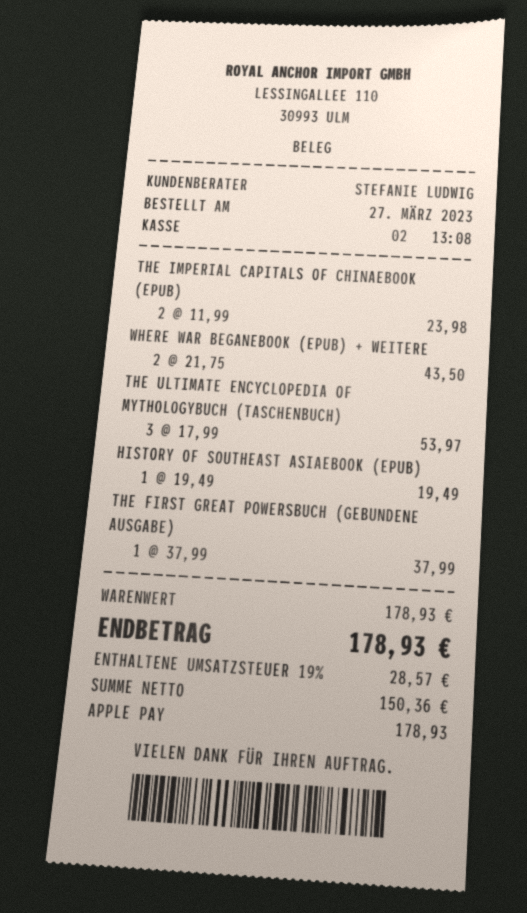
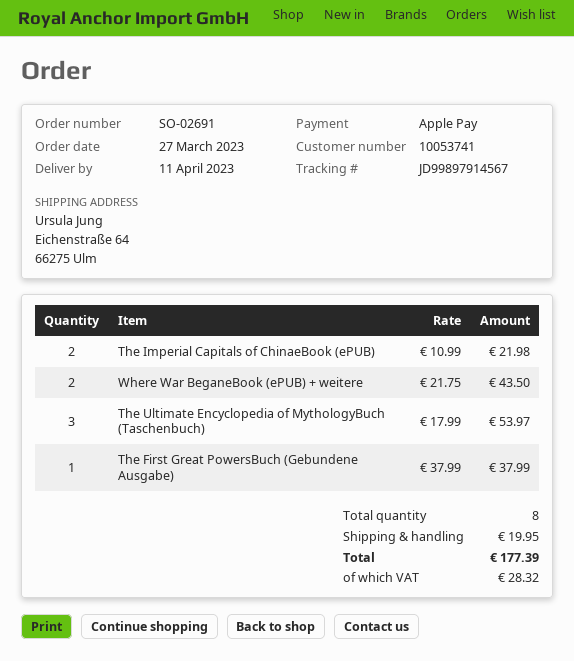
THE IMPERIAL CAPITALS OF CHINAEBOOK (EPUB): 2 x 11.99 = 23.98 -> 2 x 10.99 = 21.98
HISTORY OF SOUTHEAST ASIAEBOOK (EPUB): 1 x 19.49 = 19.49 -> none
shipping: none -> 19.95
tax: 28.57 -> 28.32
total: 178.93 -> 177.39

